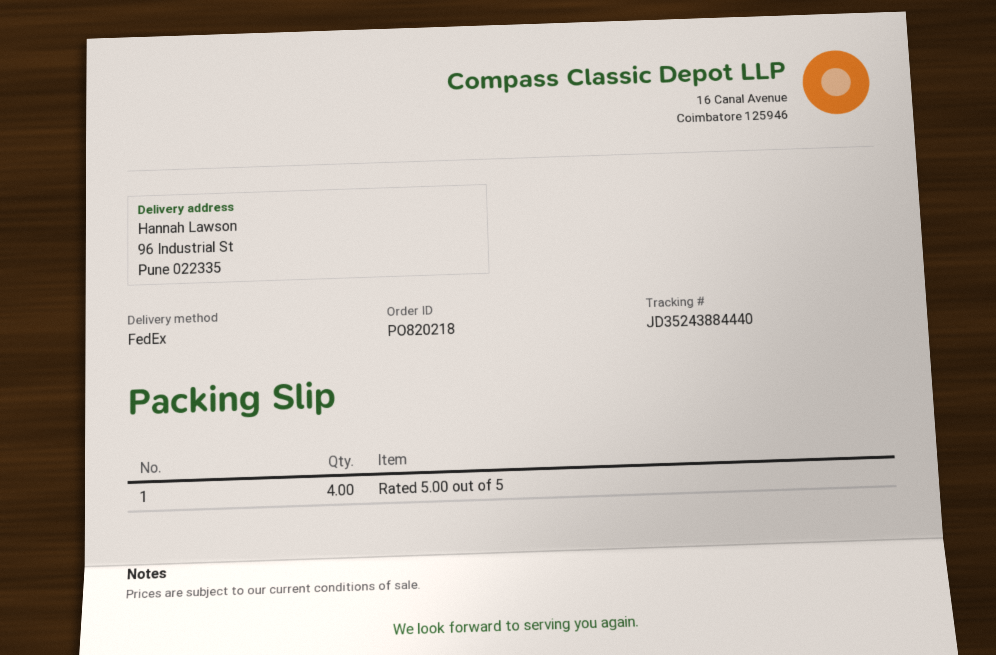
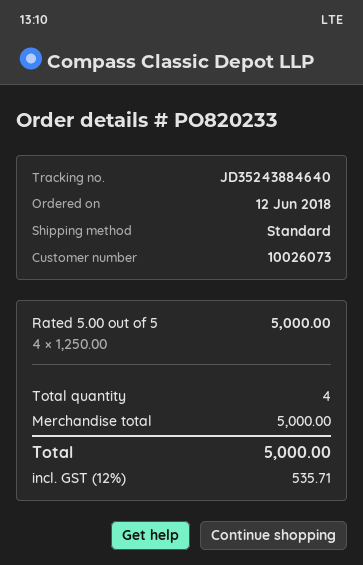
order number: PO820218 -> PO820233
shipping method: FedEx -> standard
tracking number: JD35243884440 -> JD35243884640

